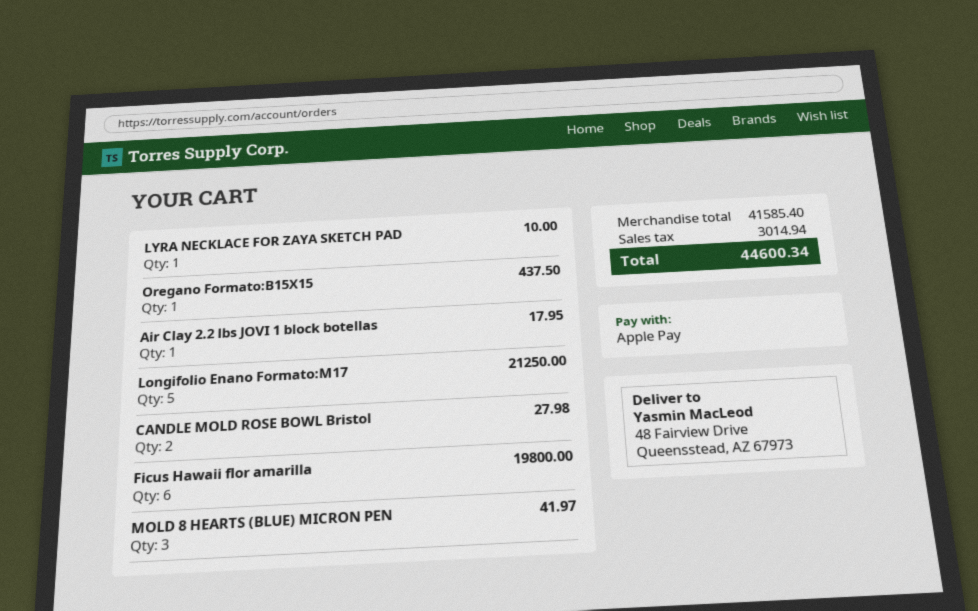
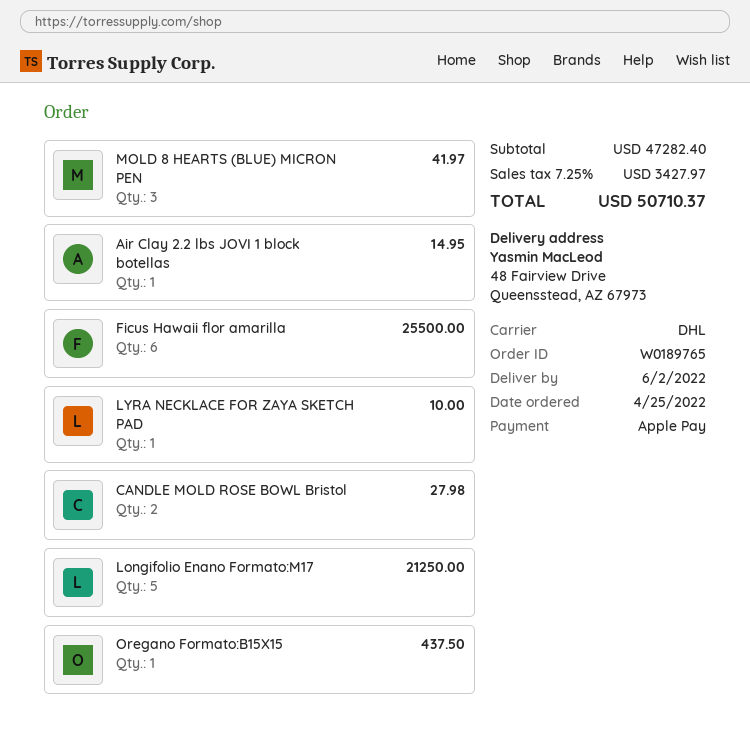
Air Clay 2.2 lbs JOVI 1 block botellas: 1 for 17.95 -> 1 for 14.95
Ficus Hawaii flor amarilla: 6 for 19800.00 -> 6 for 25500.00
subtotal: 41585.40 -> 47282.40
tax: 3014.94 -> 3427.97
total: 44600.34 -> 50710.37

